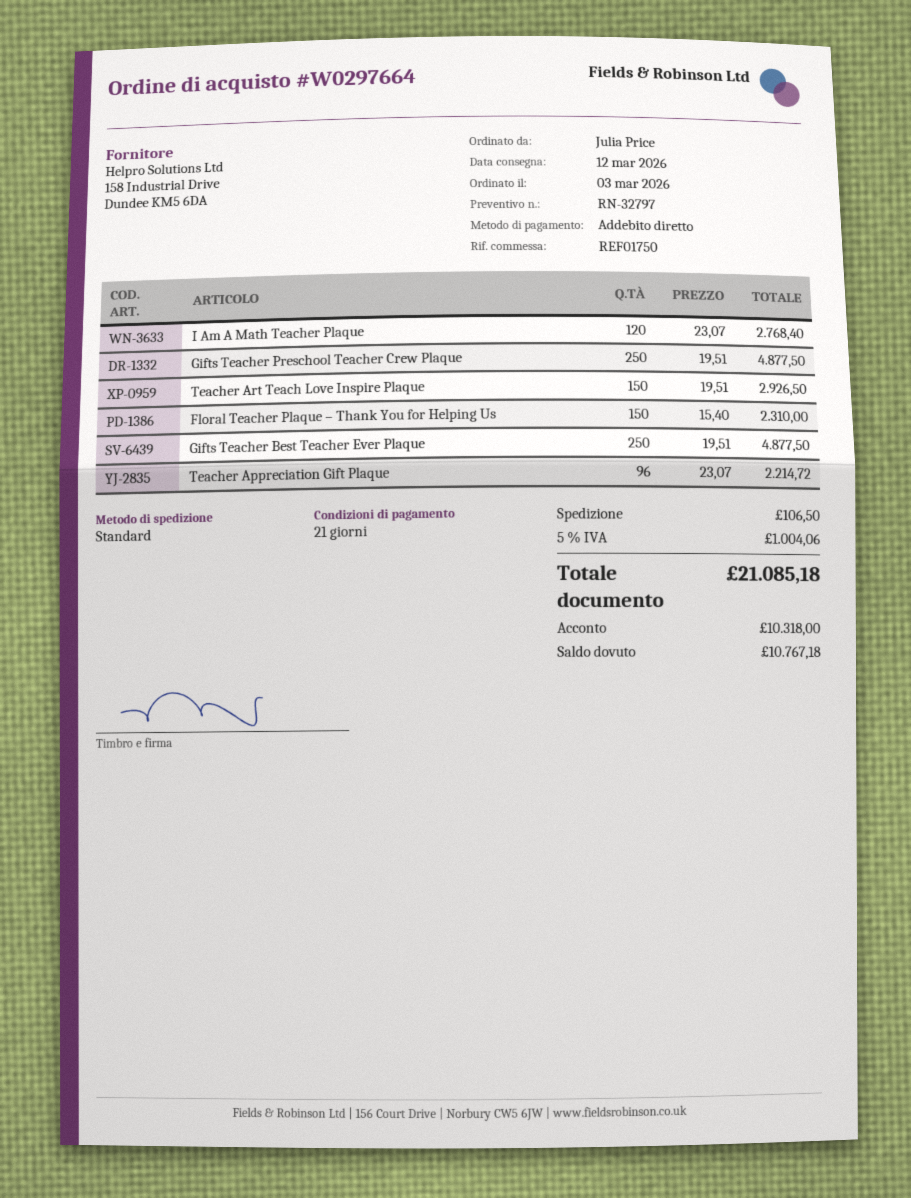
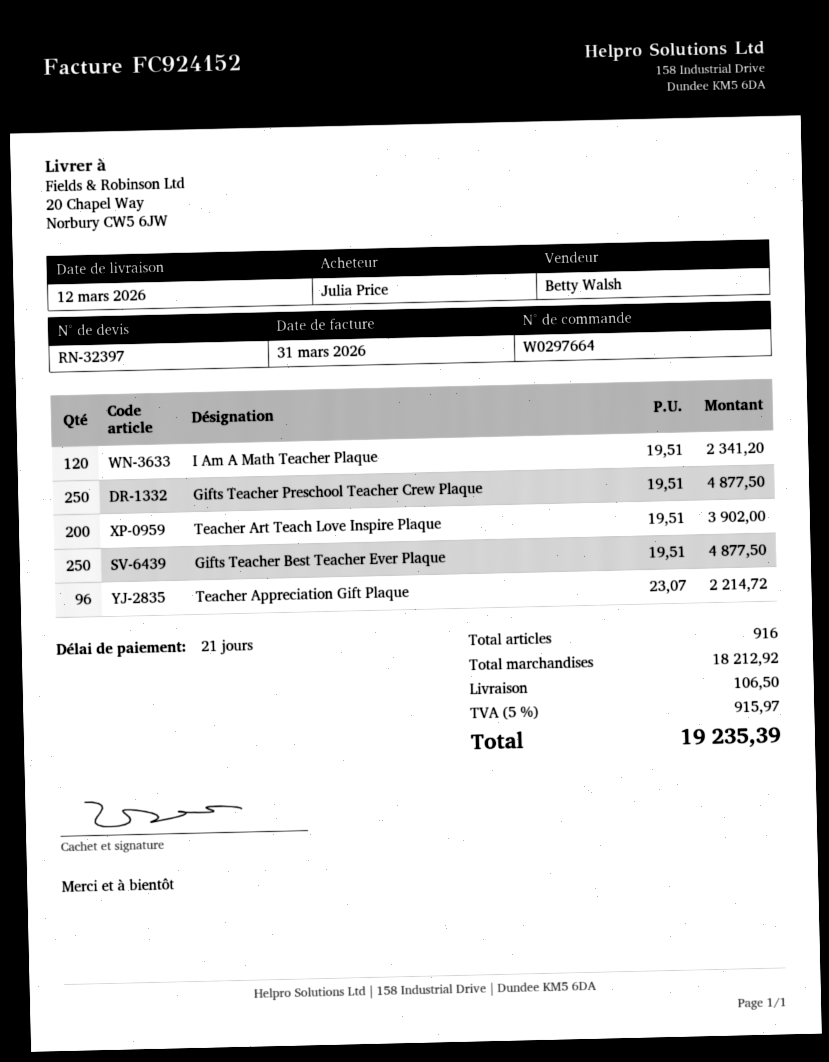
quote number: RN-32797 -> RN-32397
I Am A Math Teacher Plaque: 120 x 23.07 = 2768.40 -> 120 x 19.51 = 2341.20
Teacher Art Teach Love Inspire Plaque: 150 x 19.51 = 2926.50 -> 200 x 19.51 = 3902.00
Floral Teacher Plaque – Thank You for Helping Us: 150 x 15.40 = 2310.00 -> none
tax: 5% = 1004.06 -> 5% = 915.97
total: 21085.18 -> 19235.39

